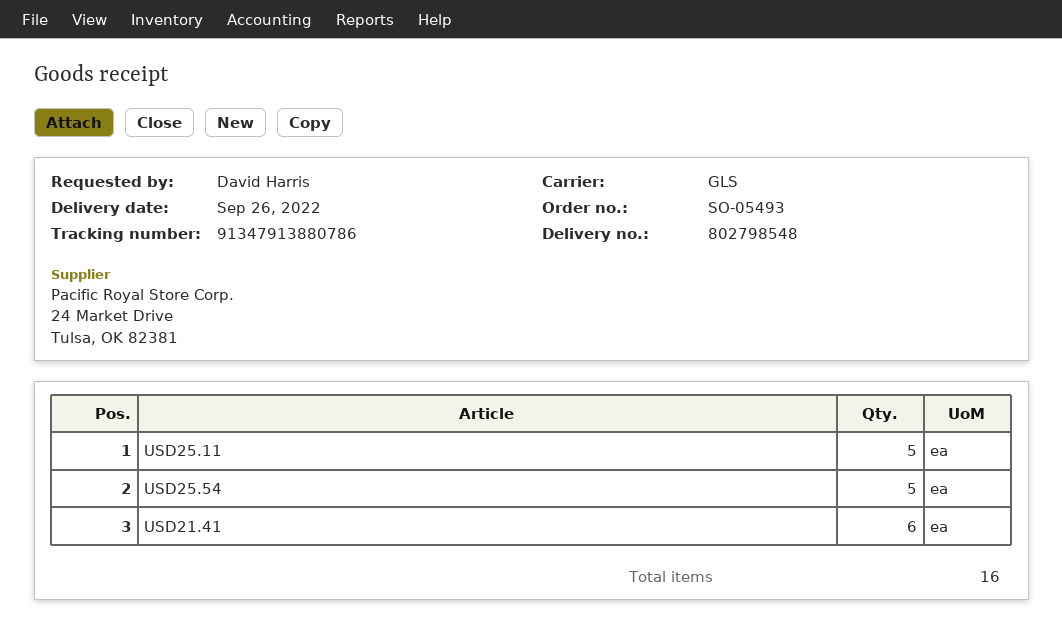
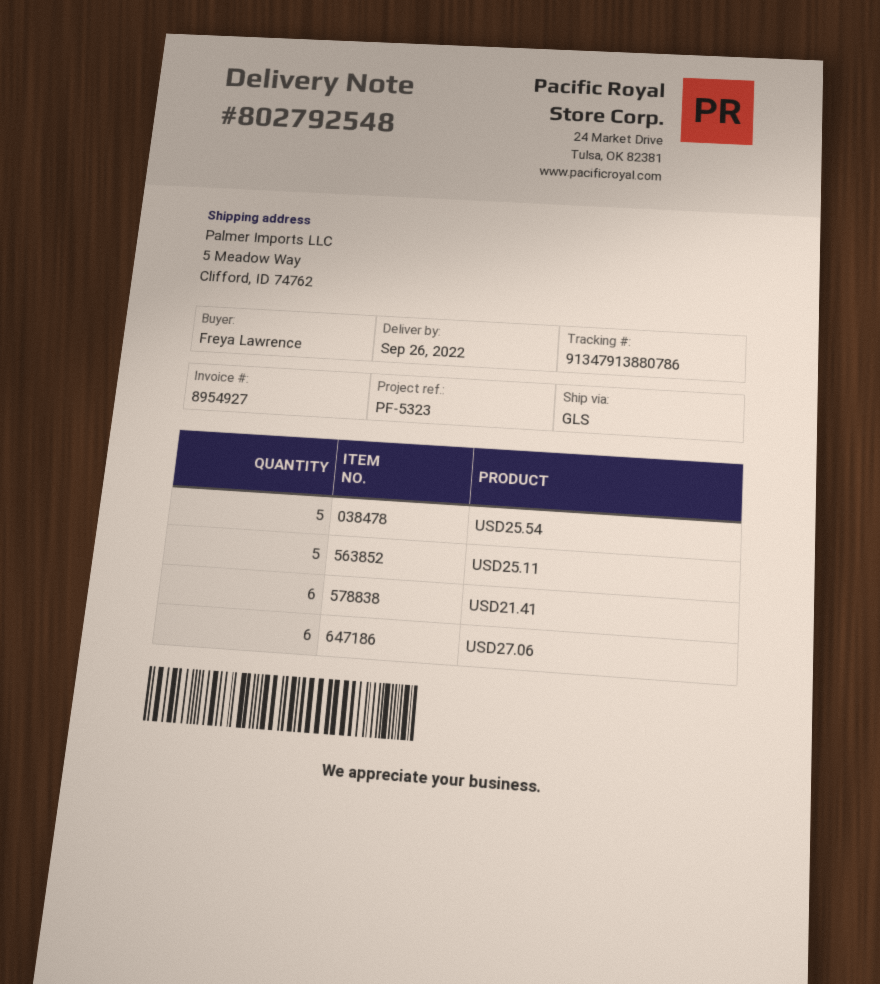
delivery note number: 802798548 -> 802792548
ordered by: David Harris -> Freya Lawrence
USD27.06: none -> 6

